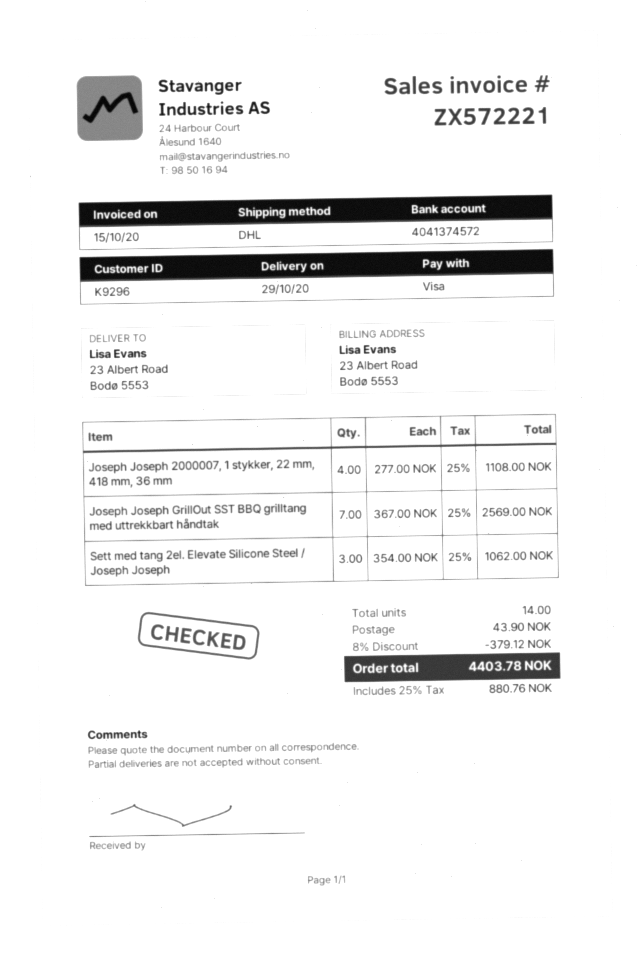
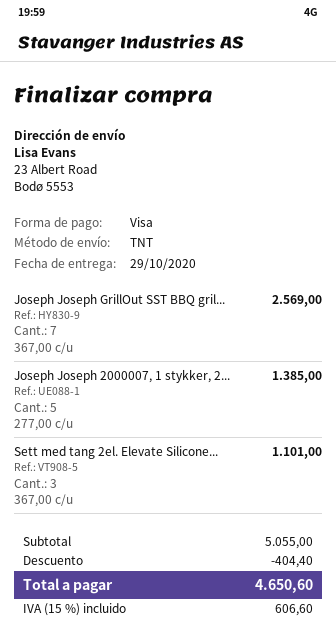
shipping method: DHL -> TNT
Joseph Joseph 2000007, 1 stykker, 22 mm, 418 mm, 36 mm: 4 x 277.00 = 1108.00 -> 5 x 277.00 = 1385.00
Sett med tang 2el. Elevate Silicone Steel / Joseph Joseph: 3 x 354.00 = 1062.00 -> 3 x 367.00 = 1101.00
discount: 379.12 -> 404.40
shipping: 43.90 -> none
tax: 25% = 880.76 -> 15% = 606.60
total: 4403.78 -> 4650.60

